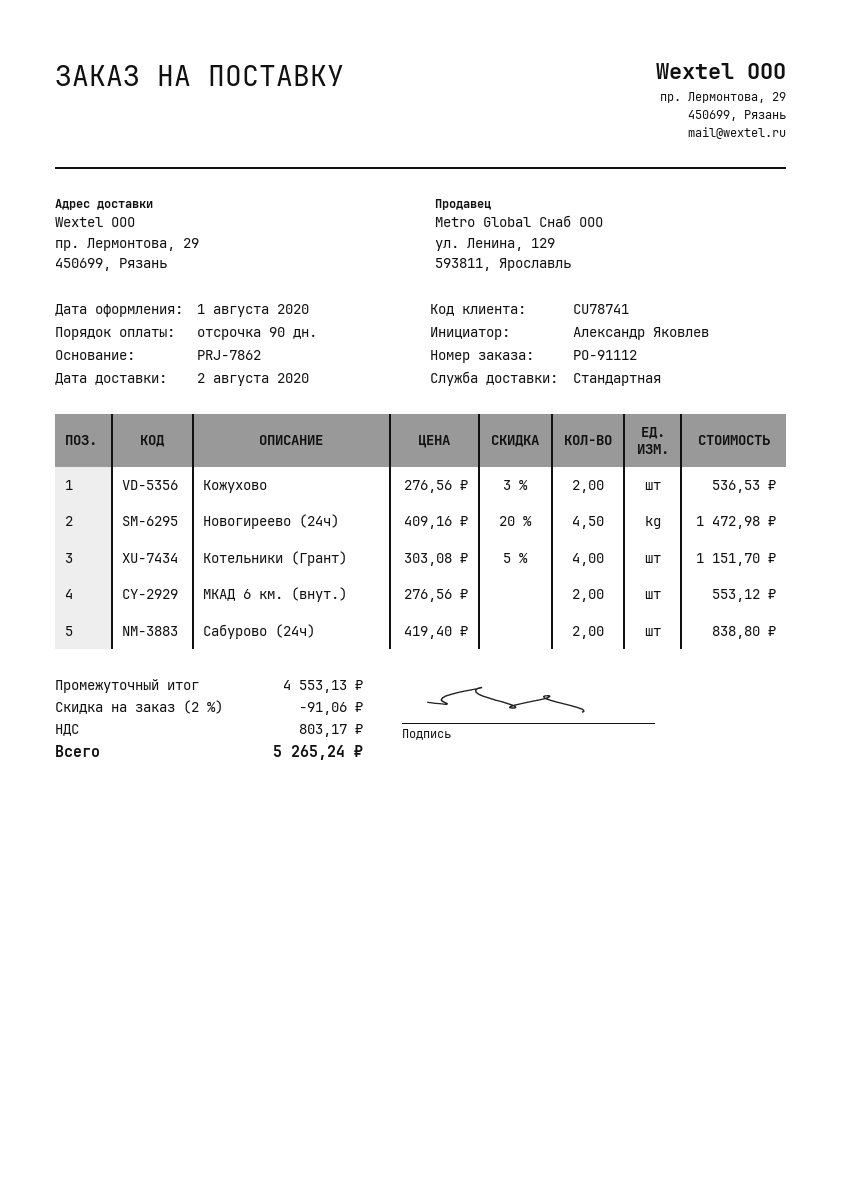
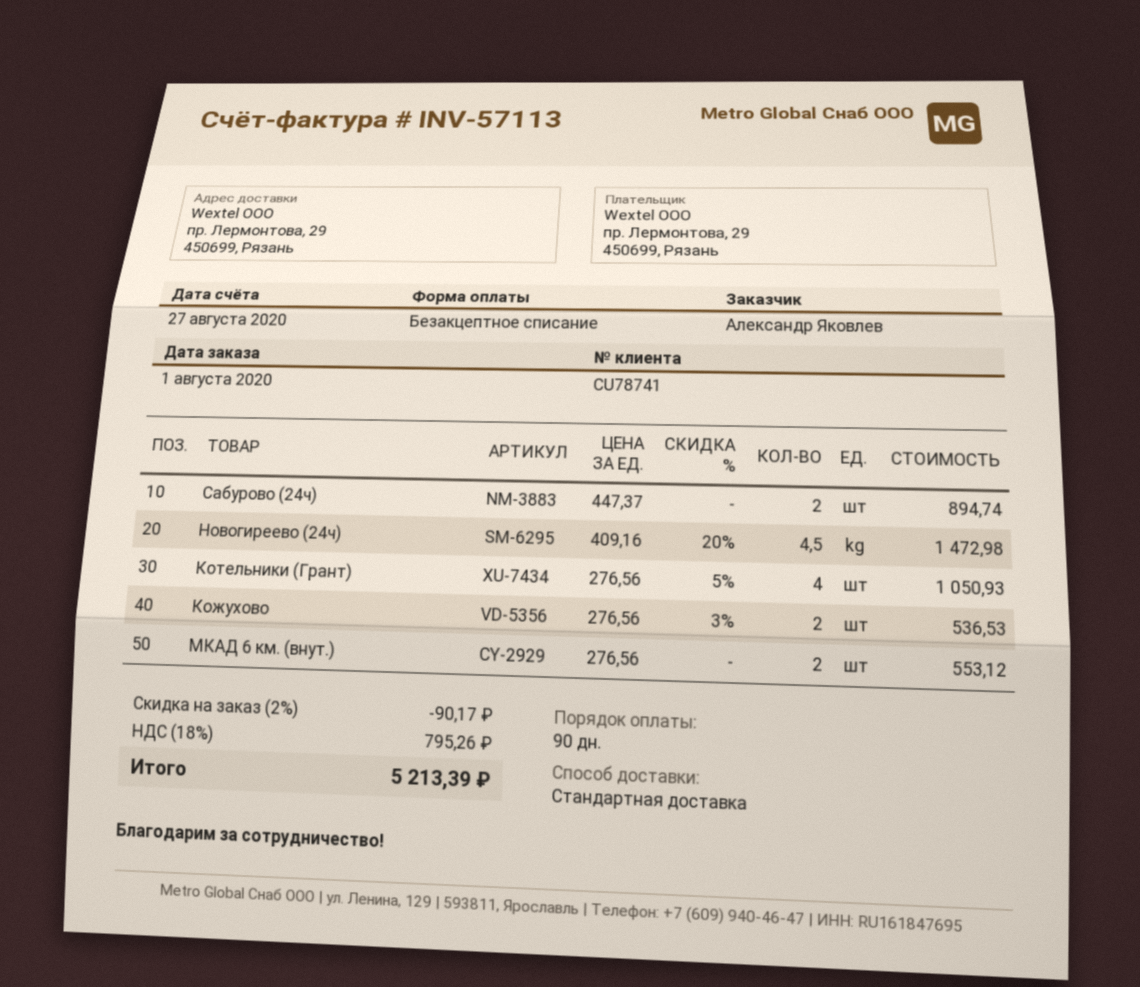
Котельники (Грант): 4 x 303.08 - 5% = 1151.70 -> 4 x 276.56 - 5% = 1050.93
Сабурово (24ч): 2 x 419.40 = 838.80 -> 2 x 447.37 = 894.74
discount: 2% = 91.06 -> 2% = 90.17
tax: 803.17 -> 795.26
total: 5265.24 -> 5213.39

